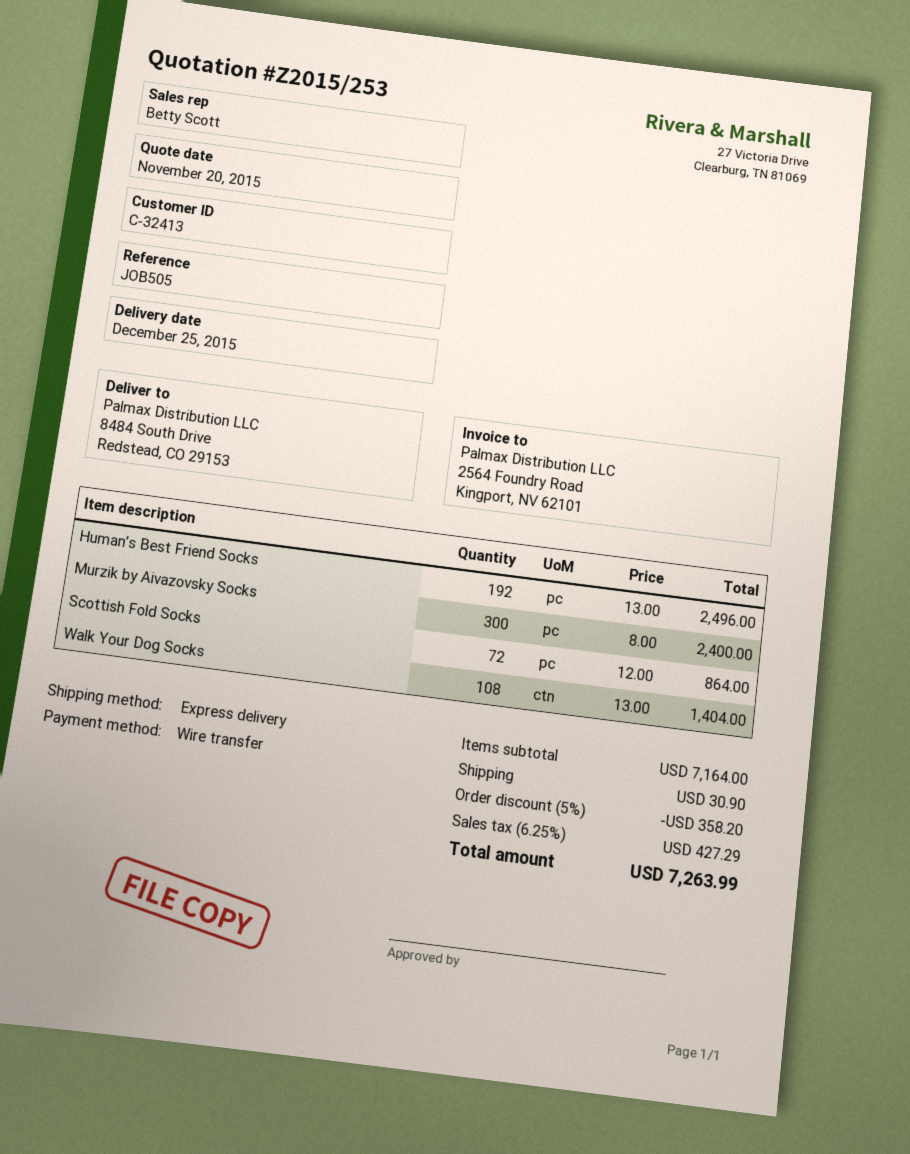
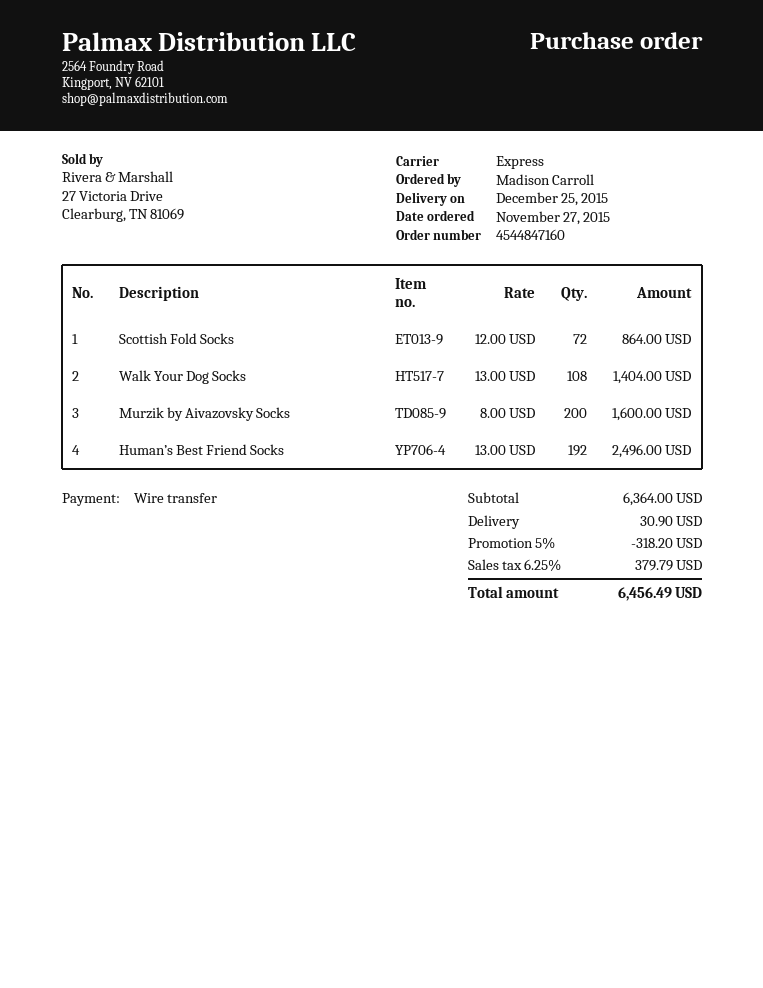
Murzik by Aivazovsky Socks: 300 x 8.00 = 2400.00 -> 200 x 8.00 = 1600.00
subtotal: 7164.00 -> 6364.00
discount: 5% = 358.20 -> 5% = 318.20
tax: 6.25% = 427.29 -> 6.25% = 379.79
total: 7263.99 -> 6456.49

